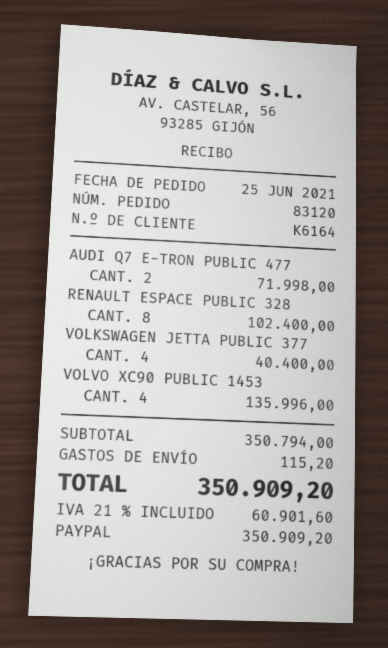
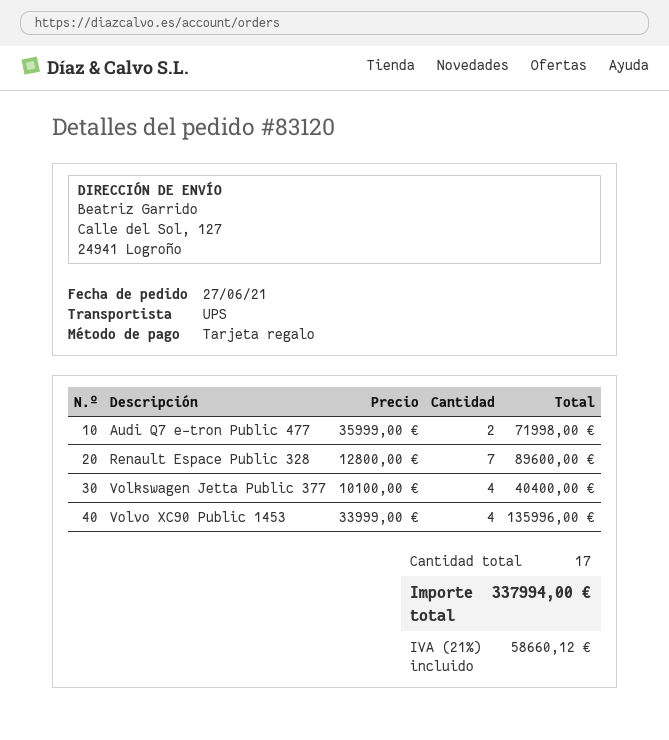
order date: 2021-06-25 -> 2021-06-27
payment method: PayPal -> gift card
RENAULT ESPACE PUBLIC 328: 8 for 102400.00 -> 7 for 89600.00
shipping: 115.20 -> none
tax: 21% = 60901.60 -> 21% = 58660.12
total: 350909.20 -> 337994.00

